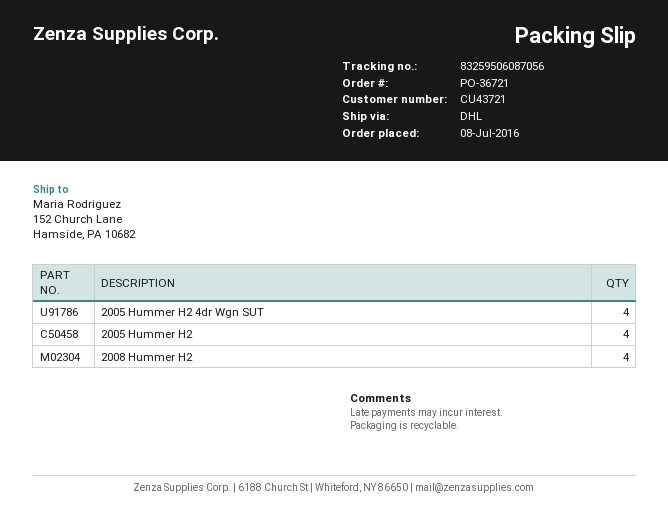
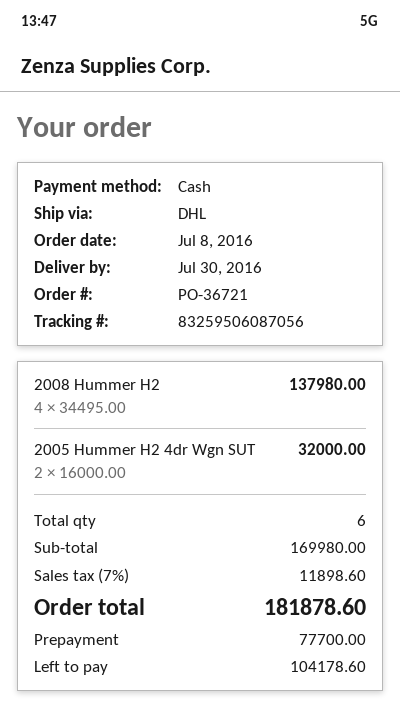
2005 Hummer H2 4dr Wgn SUT: 4 -> 2
2005 Hummer H2: 4 -> none

